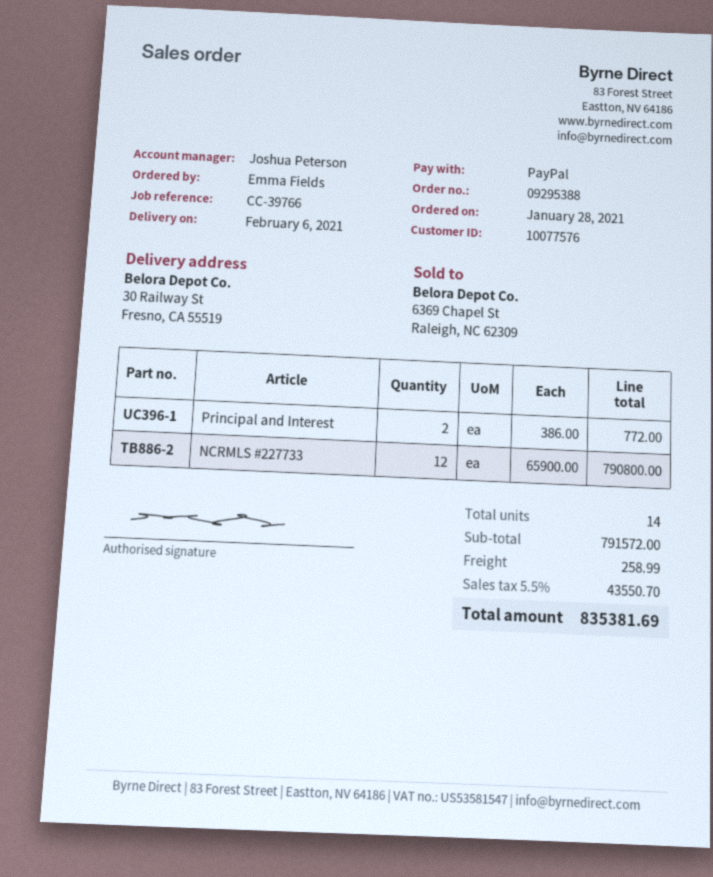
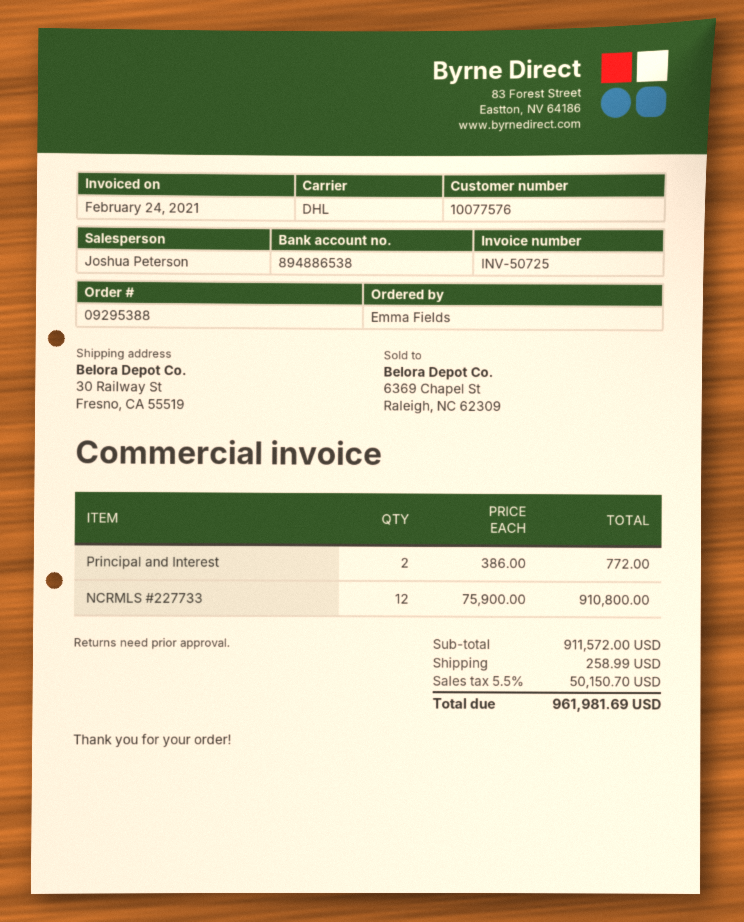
NCRMLS #227733: 12 x 65900.00 = 790800.00 -> 12 x 75900.00 = 910800.00
subtotal: 791572.00 -> 911572.00
tax: 5.5% = 43550.70 -> 5.5% = 50150.70
total: 835381.69 -> 961981.69

